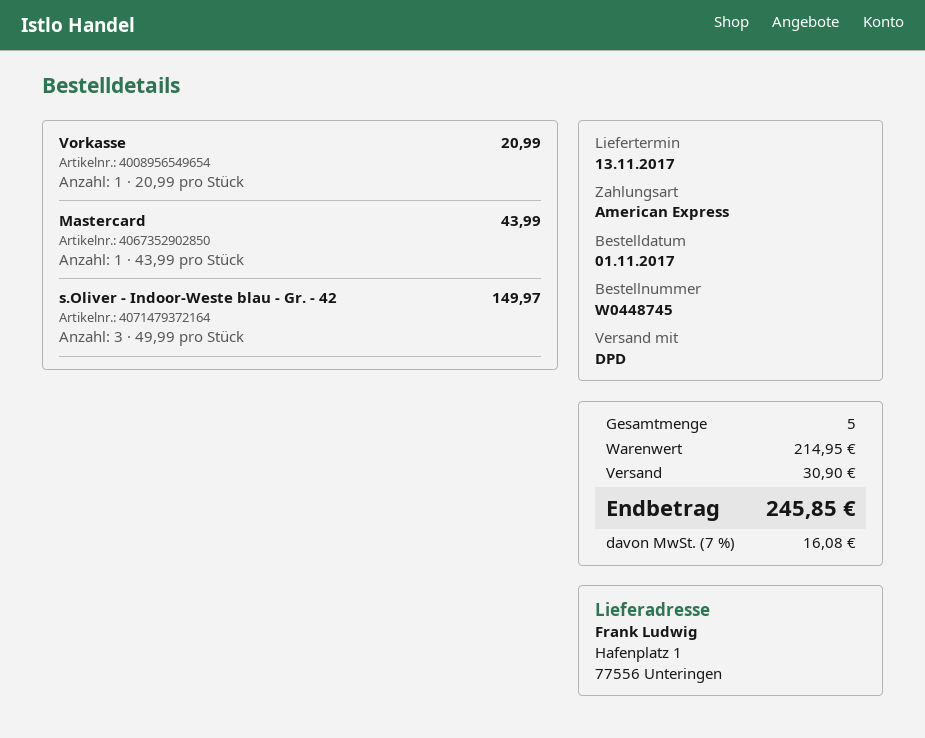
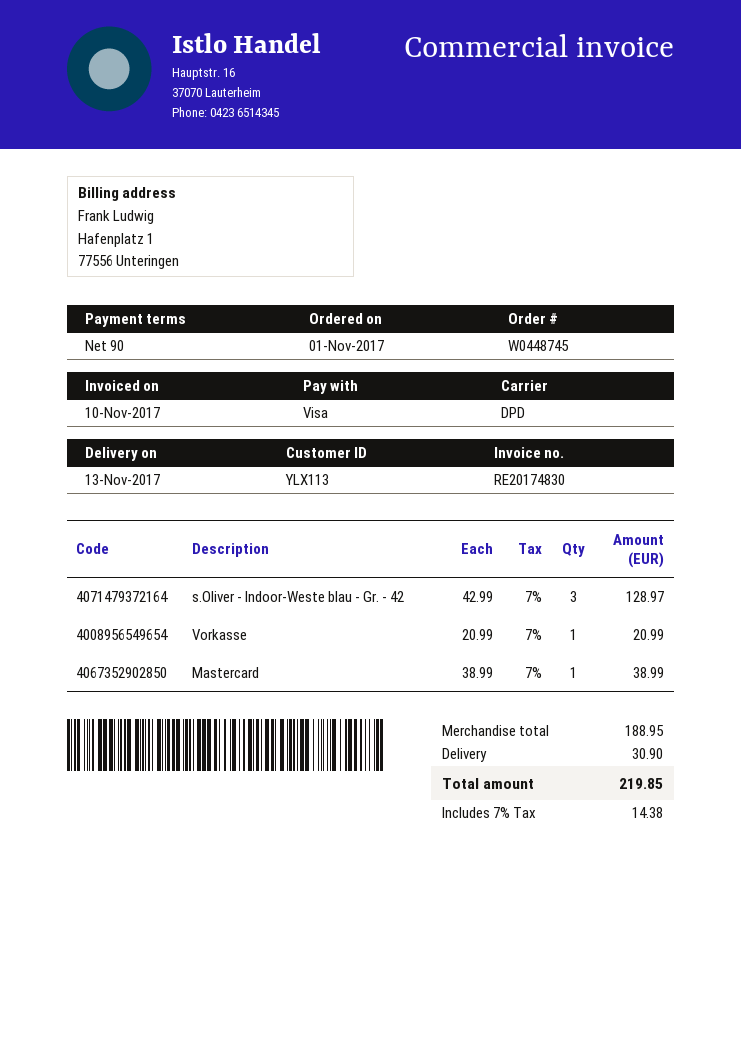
payment method: American Express -> Visa
Mastercard: 1 x 43.99 = 43.99 -> 1 x 38.99 = 38.99
s.Oliver - Indoor-Weste blau - Gr. - 42: 3 x 49.99 = 149.97 -> 3 x 42.99 = 128.97
subtotal: 214.95 -> 188.95
tax: 7% = 16.08 -> 7% = 14.38
total: 245.85 -> 219.85

